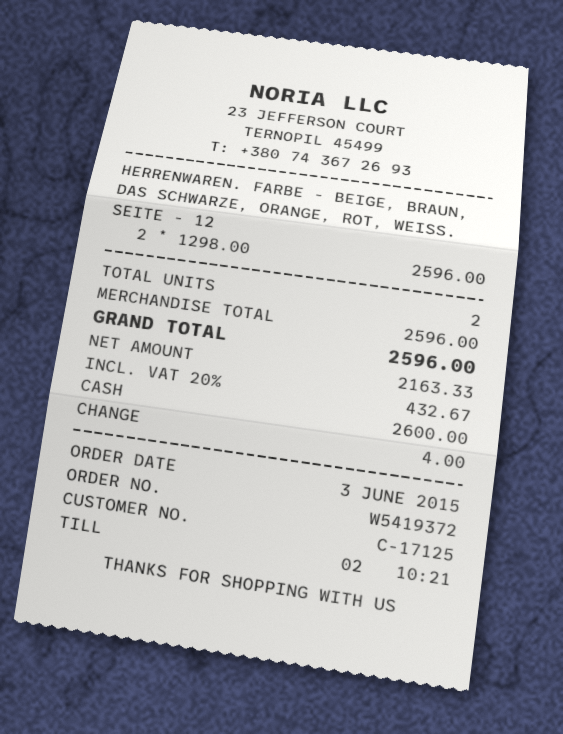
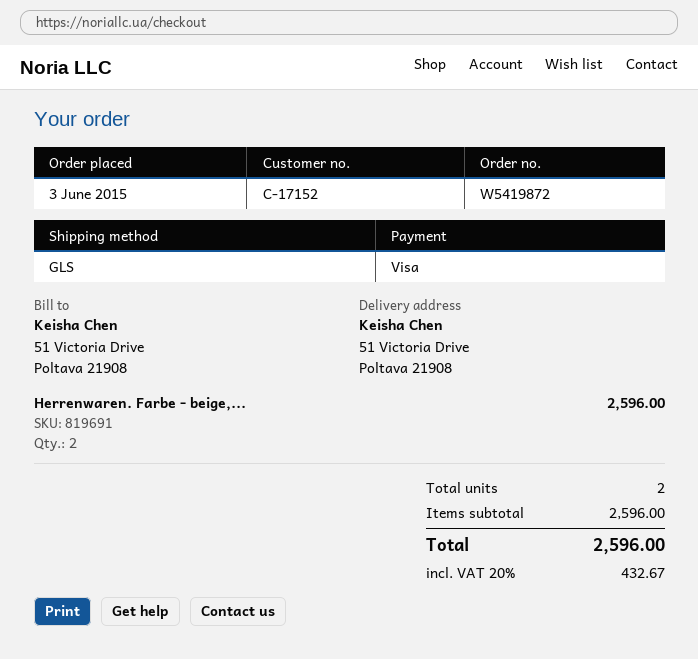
order number: W5419372 -> W5419872
customer number: C-17125 -> C-17152
payment method: cash -> Visa

